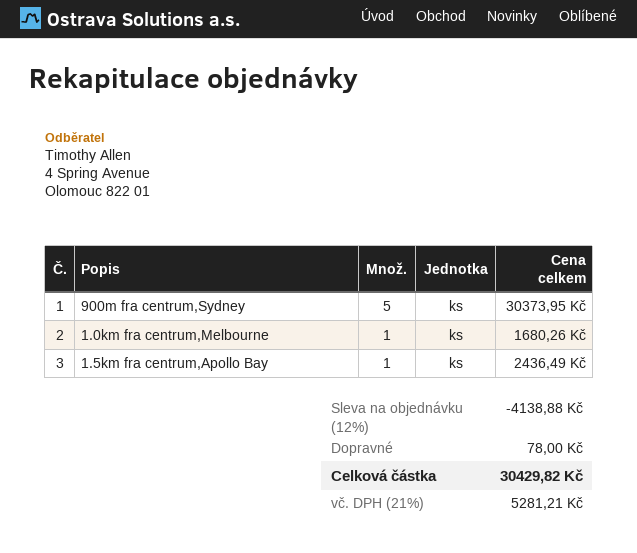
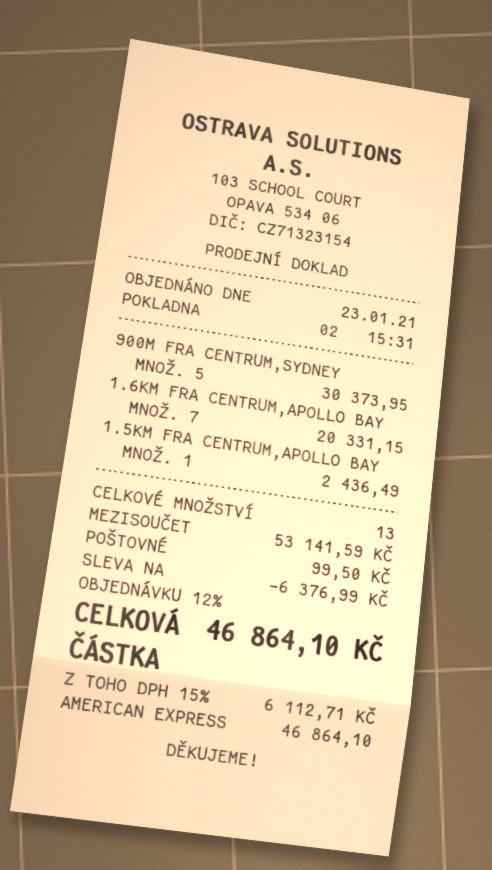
1.0km fra centrum,Melbourne: 1 for 1680.26 -> none
1.6KM FRA CENTRUM,APOLLO BAY: none -> 7 for 20331.15
discount: 12% = 4138.88 -> 12% = 6376.99
shipping: 78.00 -> 99.50
tax: 21% = 5281.21 -> 15% = 6112.71
total: 30429.82 -> 46864.10

